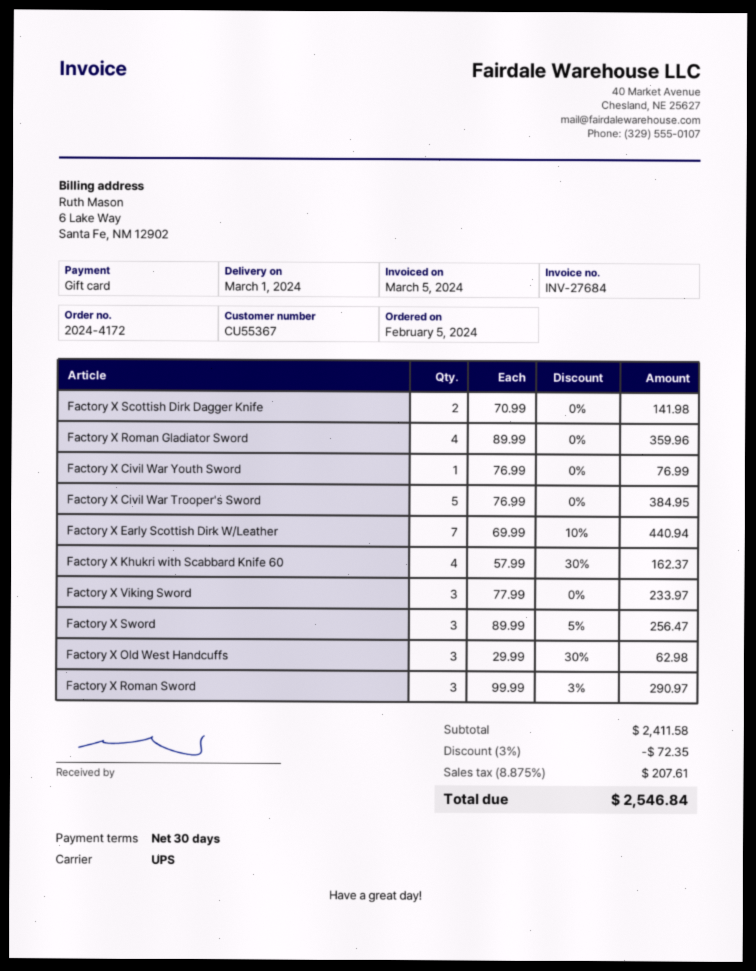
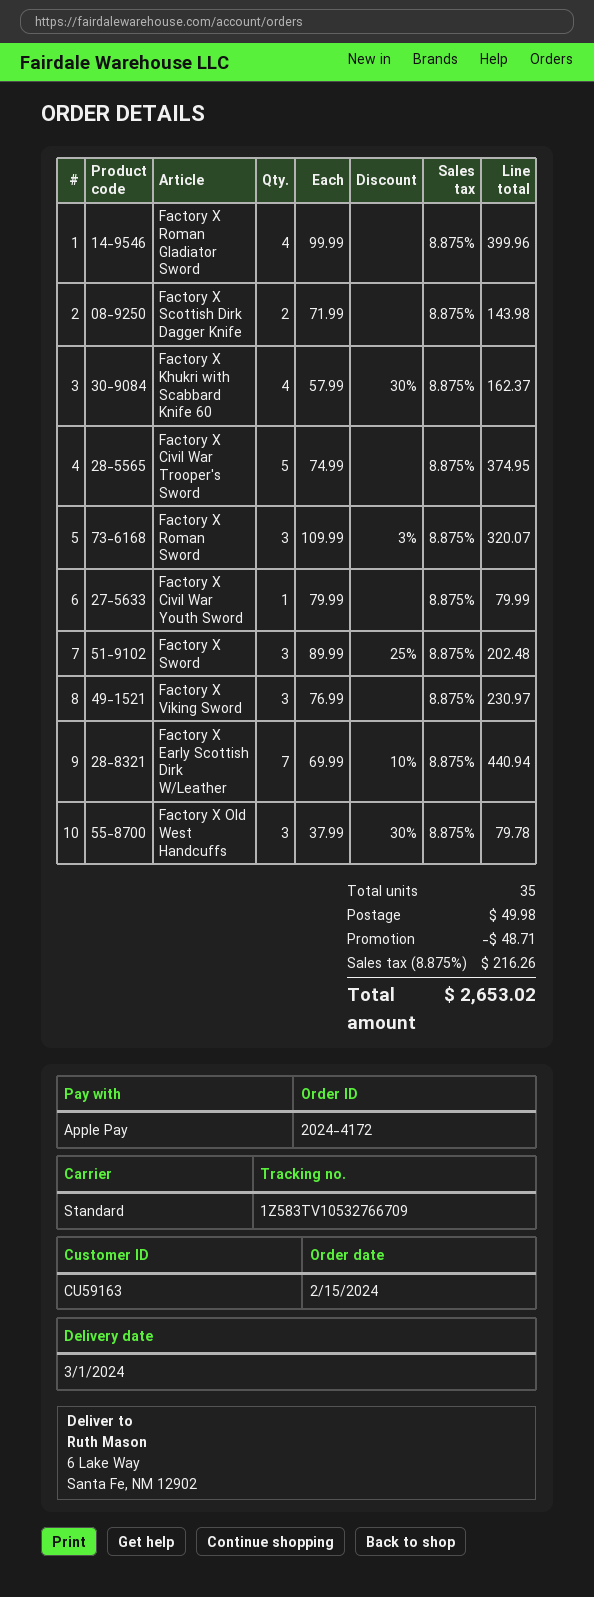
order date: 2024-02-05 -> 2024-02-15
customer number: CU55367 -> CU59163
payment method: gift card -> Apple Pay
shipping method: UPS -> standard
Factory X Scottish Dirk Dagger Knife: 2 x 70.99 = 141.98 -> 2 x 71.99 = 143.98
Factory X Roman Gladiator Sword: 4 x 89.99 = 359.96 -> 4 x 99.99 = 399.96
Factory X Civil War Youth Sword: 1 x 76.99 = 76.99 -> 1 x 79.99 = 79.99
Factory X Civil War Trooper's Sword: 5 x 76.99 = 384.95 -> 5 x 74.99 = 374.95
Factory X Viking Sword: 3 x 77.99 = 233.97 -> 3 x 76.99 = 230.97
Factory X Sword: 3 x 89.99 - 5% = 256.47 -> 3 x 89.99 - 25% = 202.48
Factory X Old West Handcuffs: 3 x 29.99 - 30% = 62.98 -> 3 x 37.99 - 30% = 79.78
Factory X Roman Sword: 3 x 99.99 - 3% = 290.97 -> 3 x 109.99 - 3% = 320.07
discount: 72.35 -> 48.71
shipping: none -> 49.98
tax: 8.875% = 207.61 -> 8.875% = 216.26
total: 2546.84 -> 2653.02

